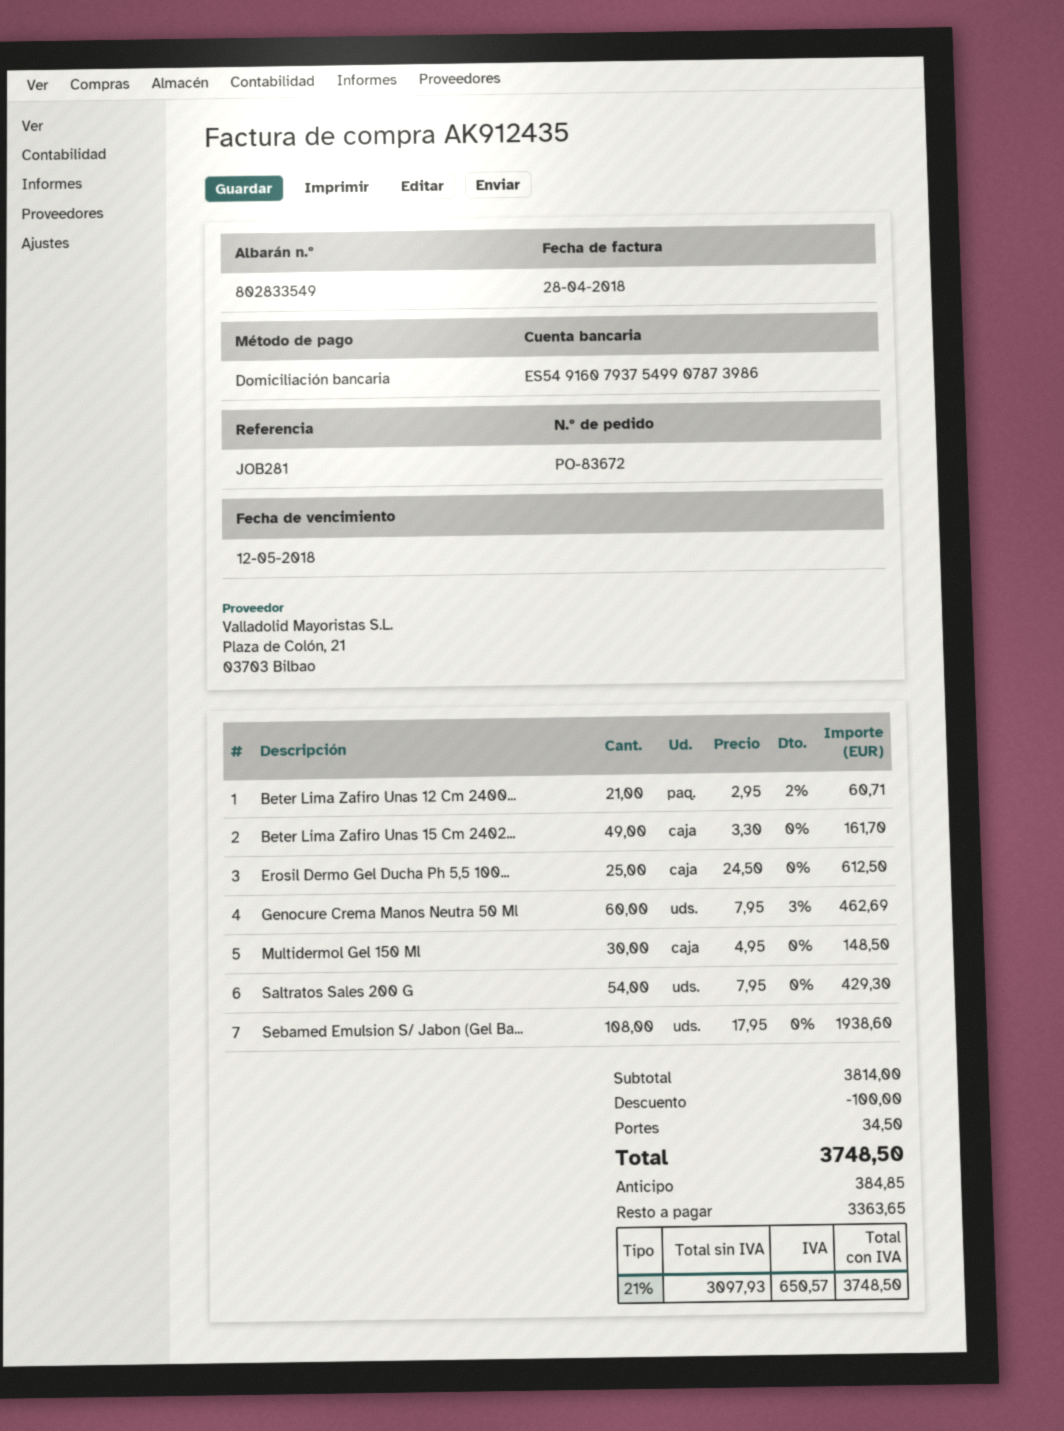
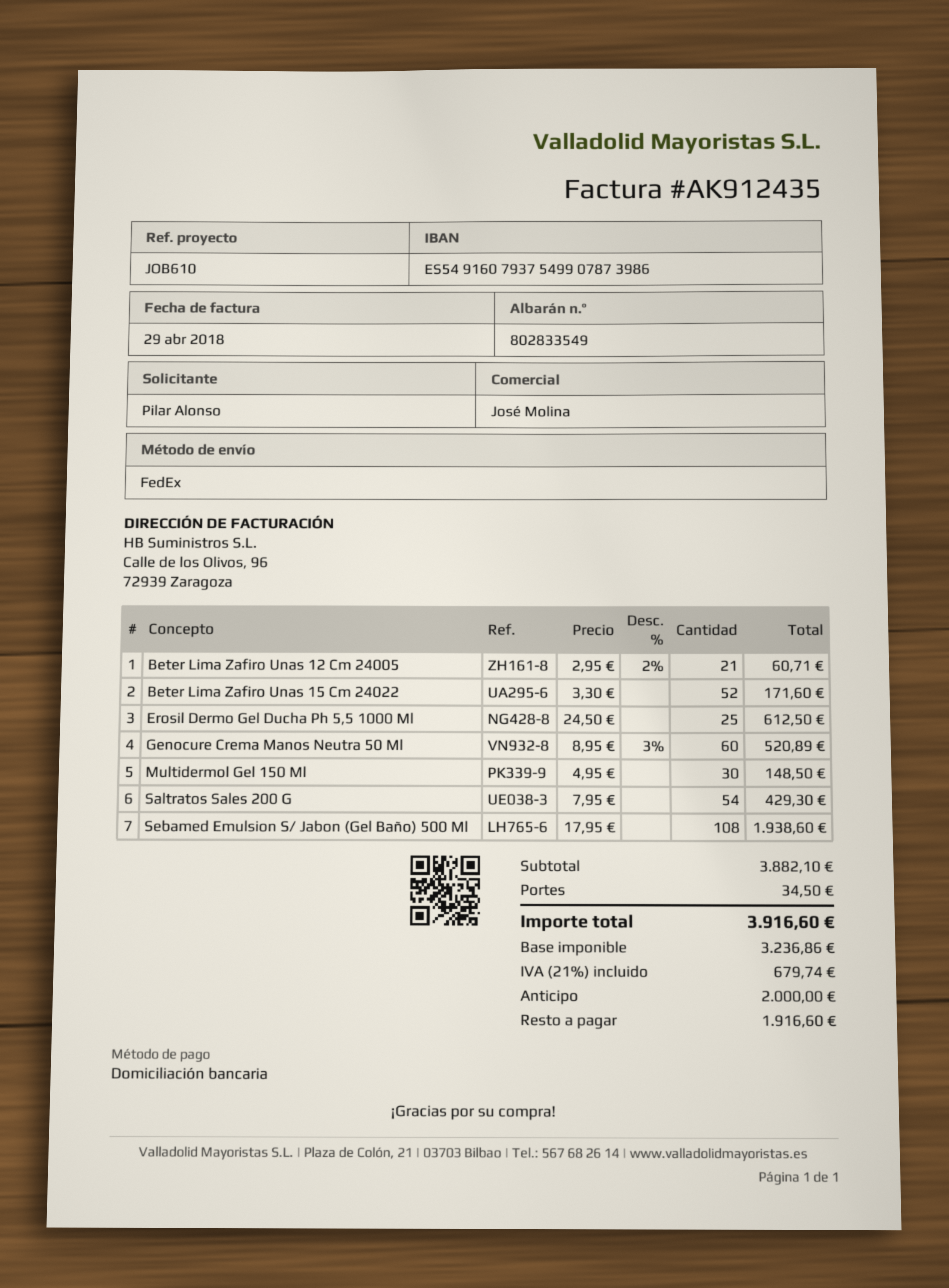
invoice date: 2018-04-28 -> 2018-04-29
reference: JOB281 -> JOB610
Beter Lima Zafiro Unas 15 Cm 2402...: 49 x 3.30 = 161.70 -> 52 x 3.30 = 171.60
Genocure Crema Manos Neutra 50 Ml: 60 x 7.95 - 3% = 462.69 -> 60 x 8.95 - 3% = 520.89
subtotal: 3814.00 -> 3882.10
discount: 100.00 -> none
net: 3097.93 -> 3236.86
tax: 21% = 650.57 -> 21% = 679.74
total: 3748.50 -> 3916.60
deposit: 384.85 -> 2000.00
balance: 3363.65 -> 1916.60

